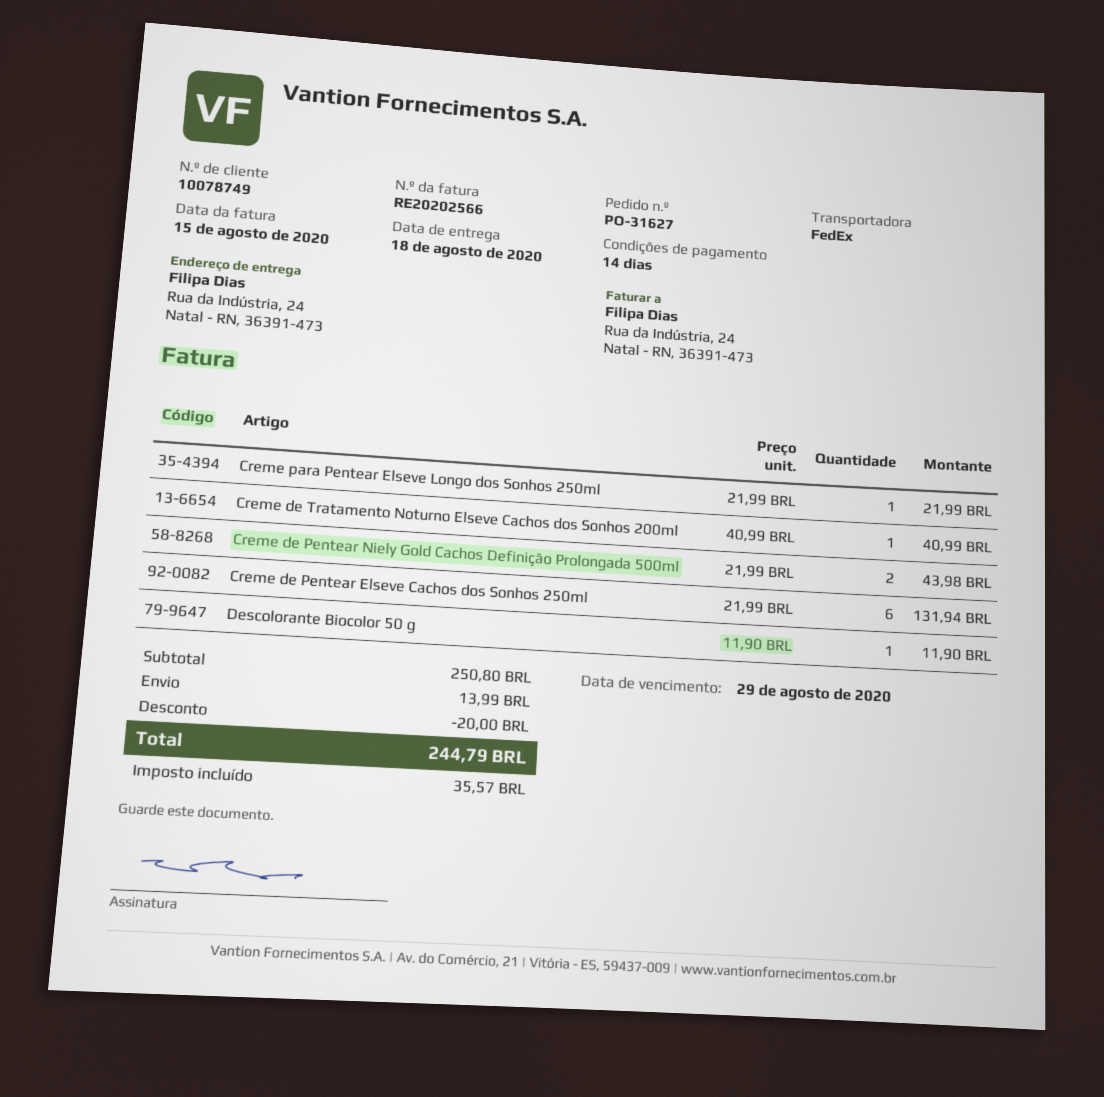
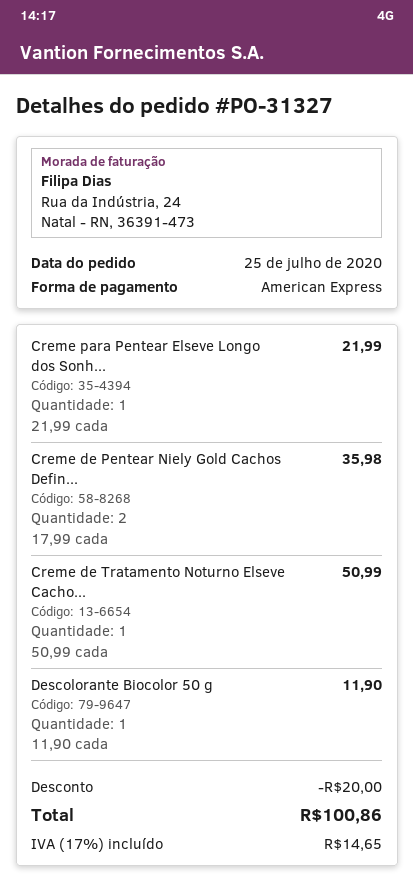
order number: PO-31627 -> PO-31327
Creme de Tratamento Noturno Elseve Cachos dos Sonhos 200ml: 1 x 40.99 = 40.99 -> 1 x 50.99 = 50.99
Creme de Pentear Niely Gold Cachos Definição Prolongada 500ml: 2 x 21.99 = 43.98 -> 2 x 17.99 = 35.98
Creme de Pentear Elseve Cachos dos Sonhos 250ml: 6 x 21.99 = 131.94 -> none
shipping: 13.99 -> none
tax: 35.57 -> 14.65
total: 244.79 -> 100.86

